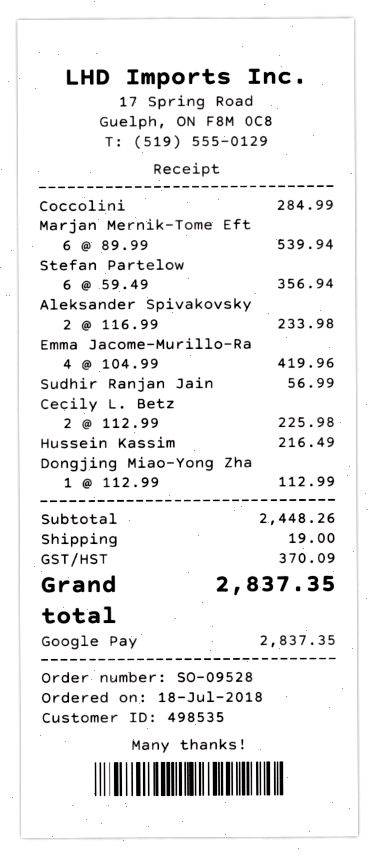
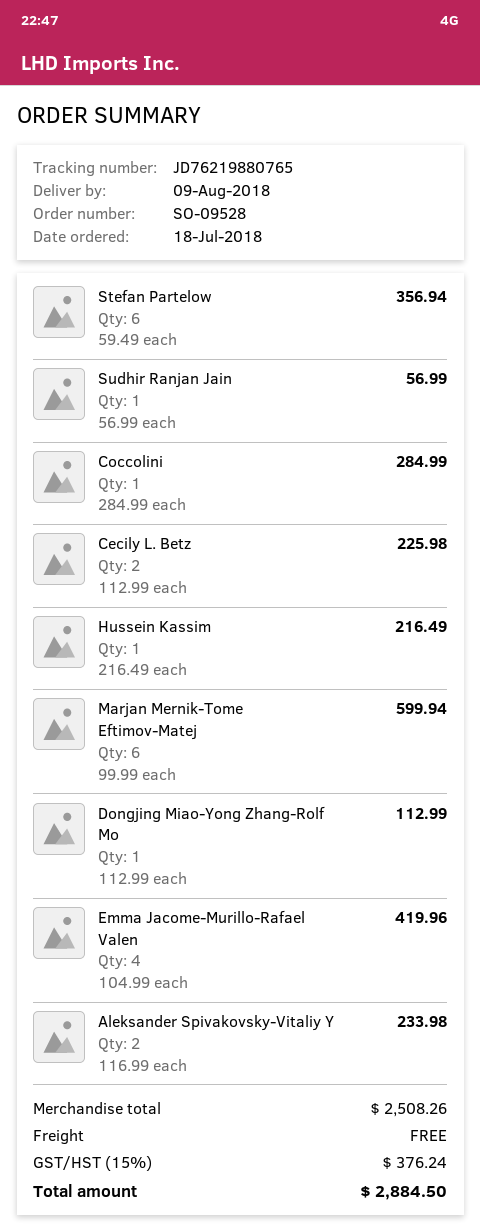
Marjan Mernik-Tome Eft: 6 x 89.99 = 539.94 -> 6 x 99.99 = 599.94
subtotal: 2448.26 -> 2508.26
shipping: 19.00 -> 0.00
tax: 370.09 -> 376.24
total: 2837.35 -> 2884.50

